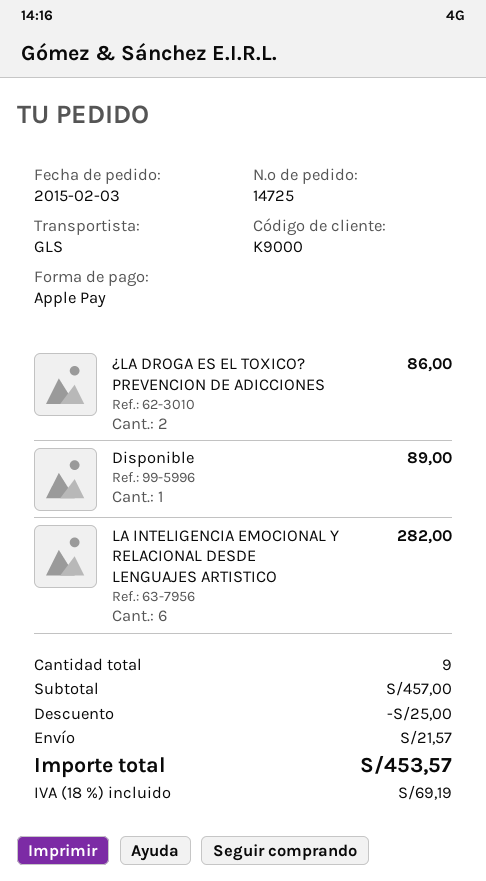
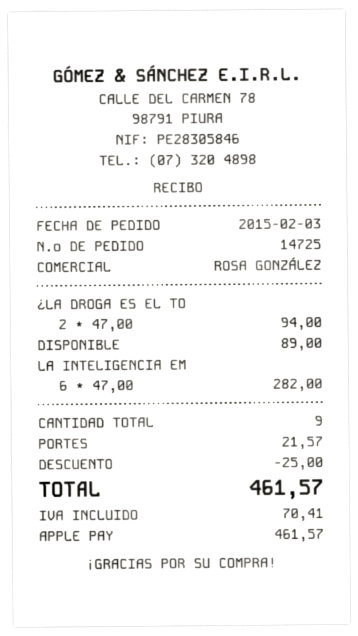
¿LA DROGA ES EL TOXICO? PREVENCION DE ADICCIONES: 2 for 86.00 -> 2 for 94.00
tax: 69.19 -> 70.41
total: 453.57 -> 461.57

